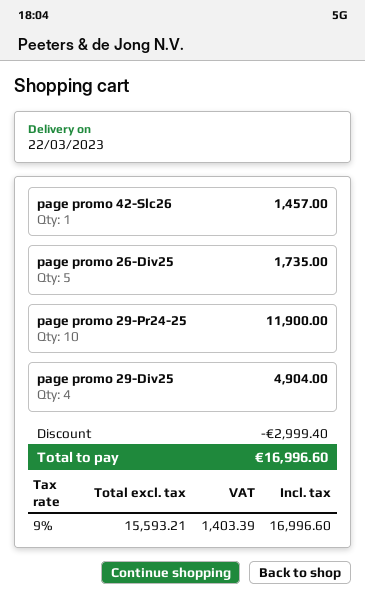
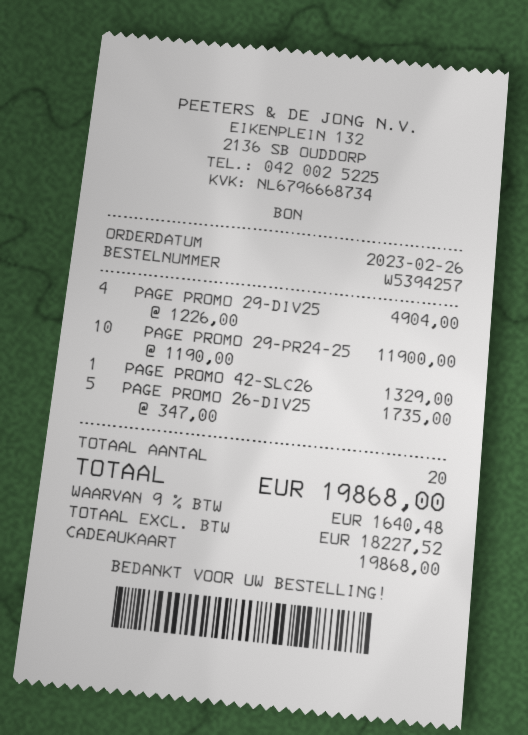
page promo 42-Slc26: 1 for 1457.00 -> 1 for 1329.00
discount: 2999.40 -> none
net: 15593.21 -> 18227.52
tax: 9% = 1403.39 -> 9% = 1640.48
total: 16996.60 -> 19868.00

